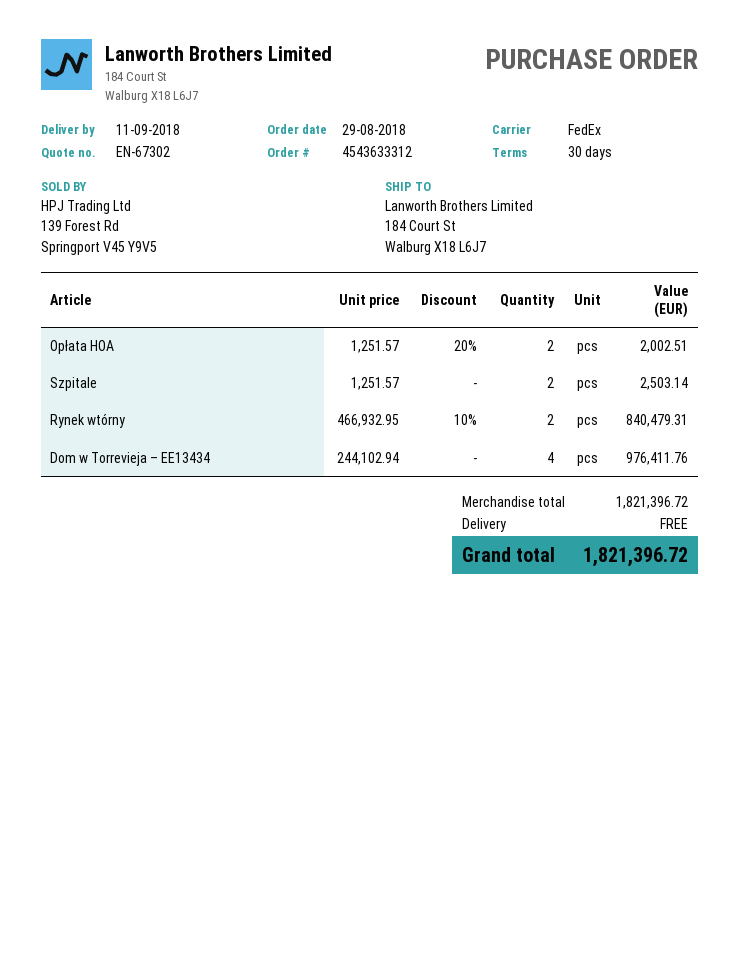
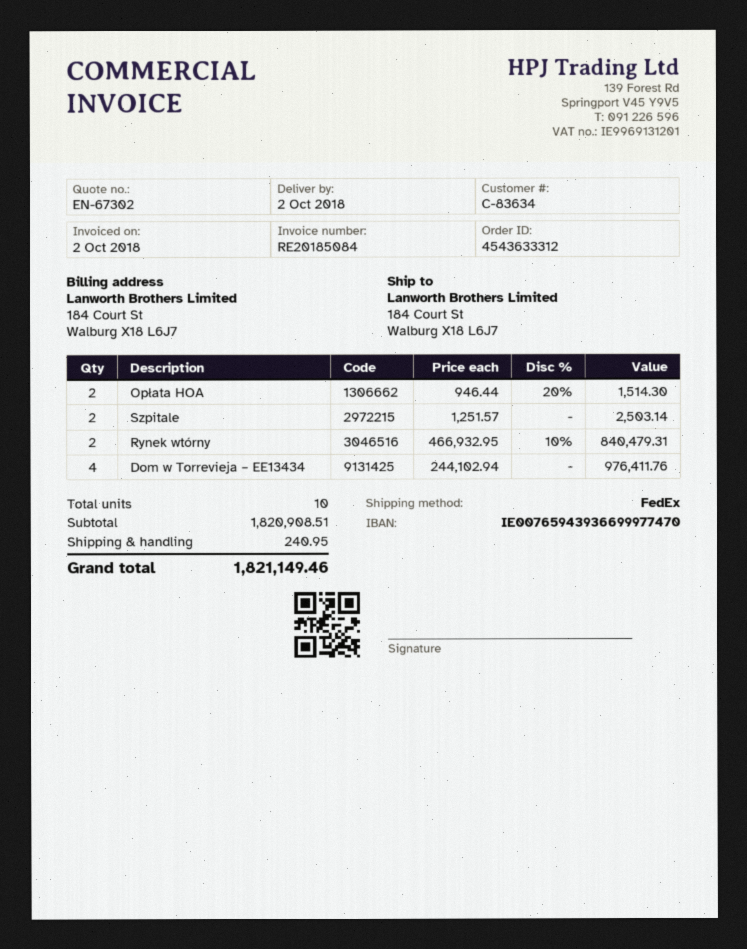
delivery date: 2018-09-11 -> 2018-10-02
Opłata HOA: 2 x 1251.57 - 20% = 2002.51 -> 2 x 946.44 - 20% = 1514.30
subtotal: 1821396.72 -> 1820908.51
shipping: 0.00 -> 240.95
total: 1821396.72 -> 1821149.46

